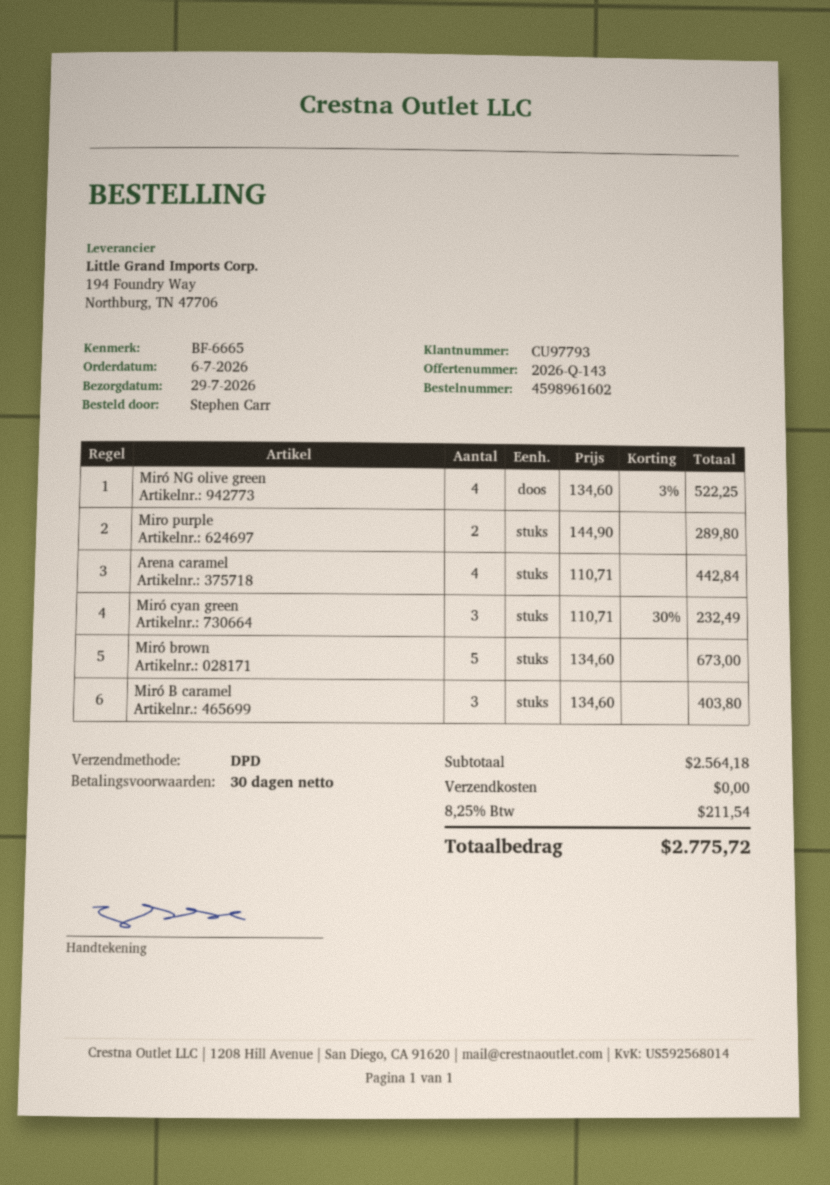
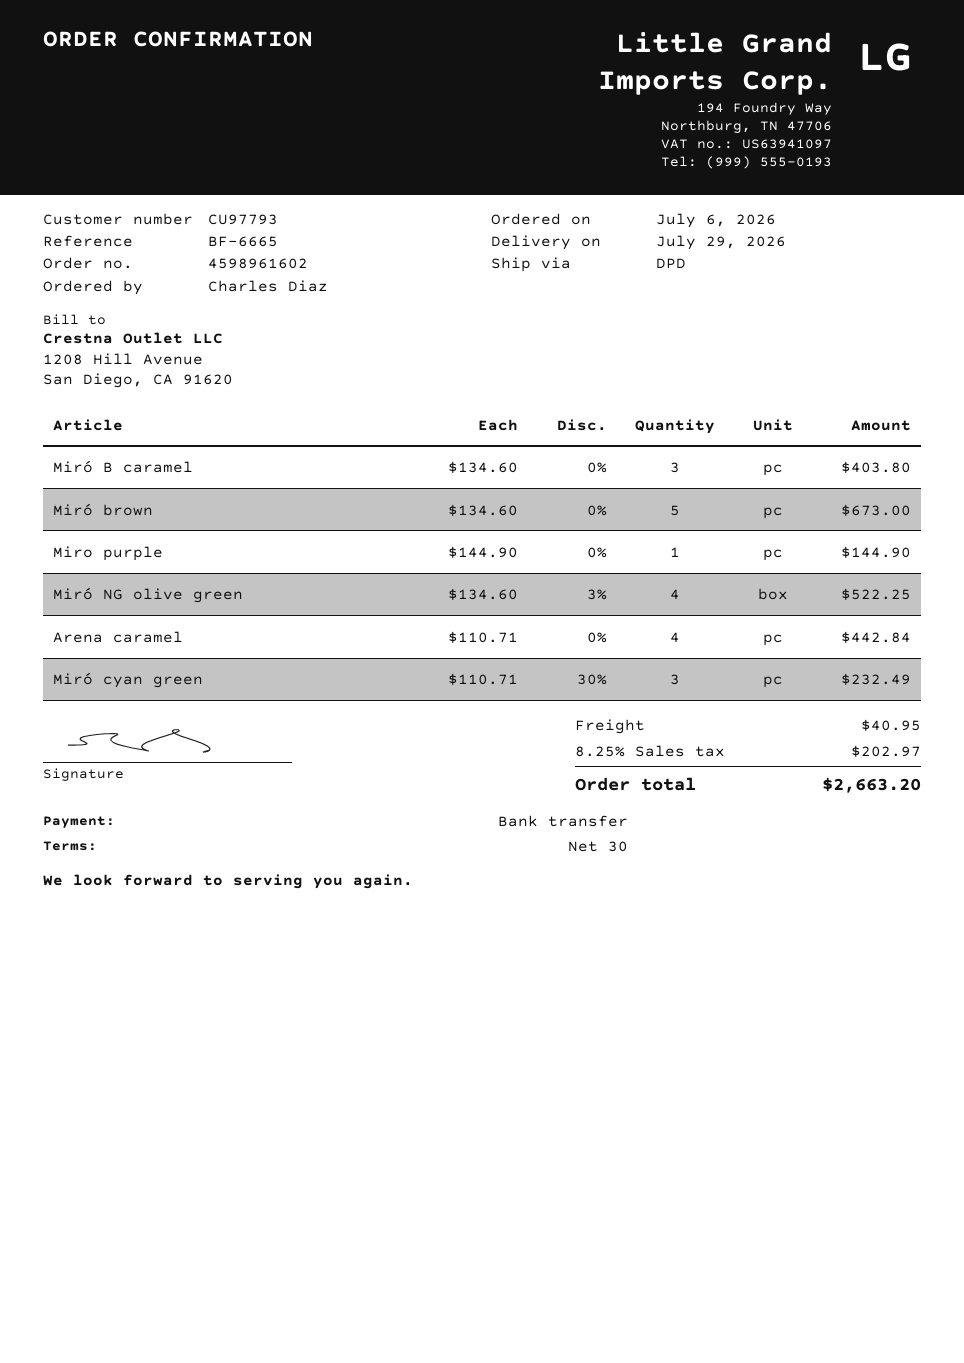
ordered by: Stephen Carr -> Charles Diaz
Miro purple: 2 x 144.90 = 289.80 -> 1 x 144.90 = 144.90
shipping: 0.00 -> 40.95
tax: 8.25% = 211.54 -> 8.25% = 202.97
total: 2775.72 -> 2663.20

